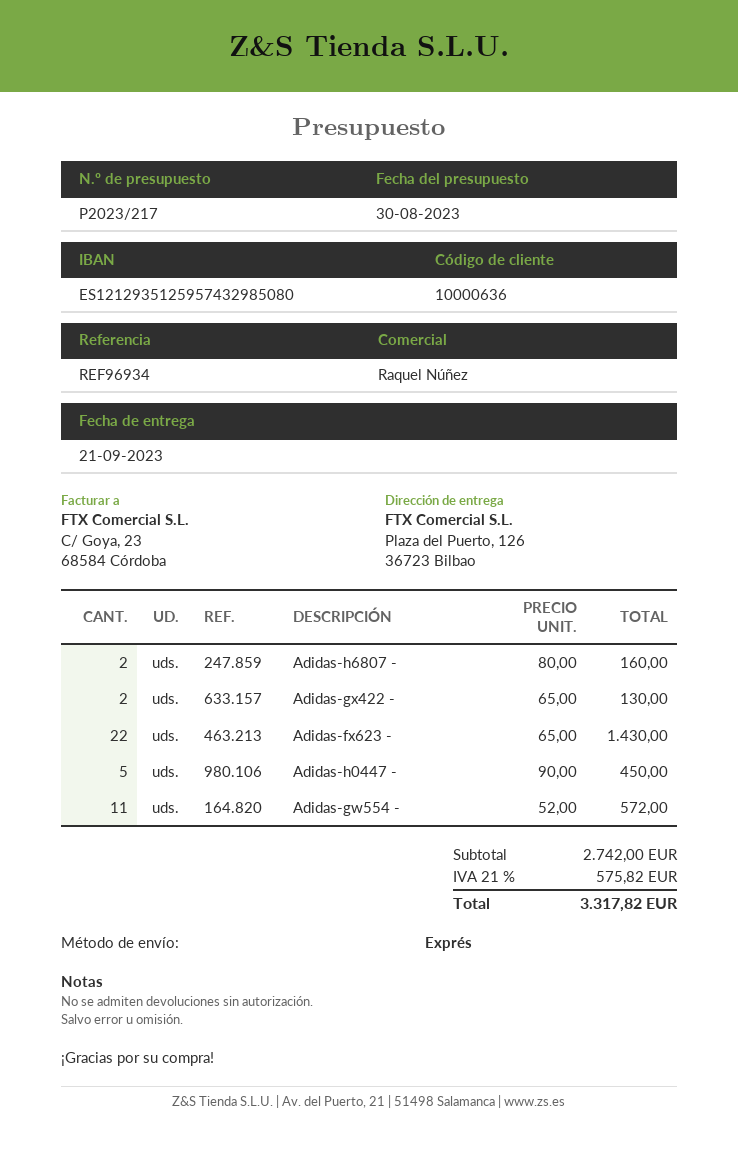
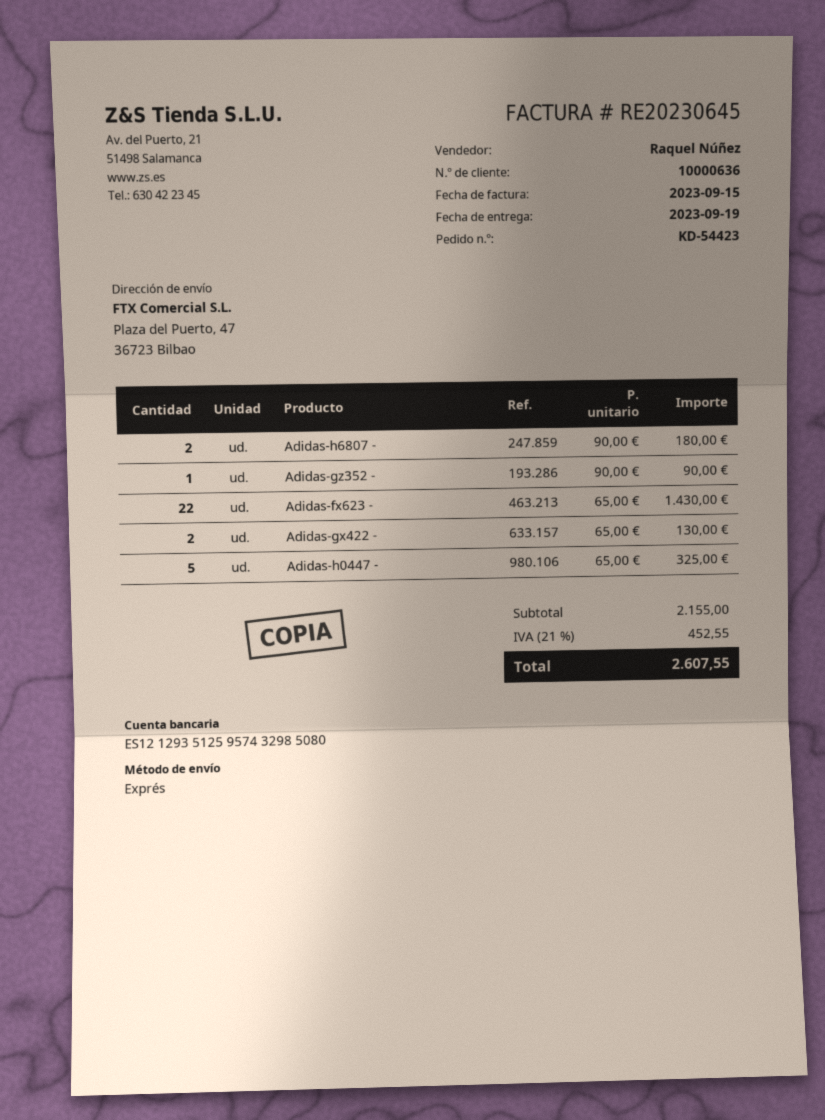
delivery date: 2023-09-21 -> 2023-09-19
ship to: Plaza del Puerto, 126, 36723 Bilbao -> Plaza del Puerto, 47, 36723 Bilbao
Adidas-h6807 -: 2 x 80.00 = 160.00 -> 2 x 90.00 = 180.00
Adidas-h0447 -: 5 x 90.00 = 450.00 -> 5 x 65.00 = 325.00
Adidas-gw554 -: 11 x 52.00 = 572.00 -> none
Adidas-gz352 -: none -> 1 x 90.00 = 90.00
subtotal: 2742.00 -> 2155.00
tax: 21% = 575.82 -> 21% = 452.55
total: 3317.82 -> 2607.55

